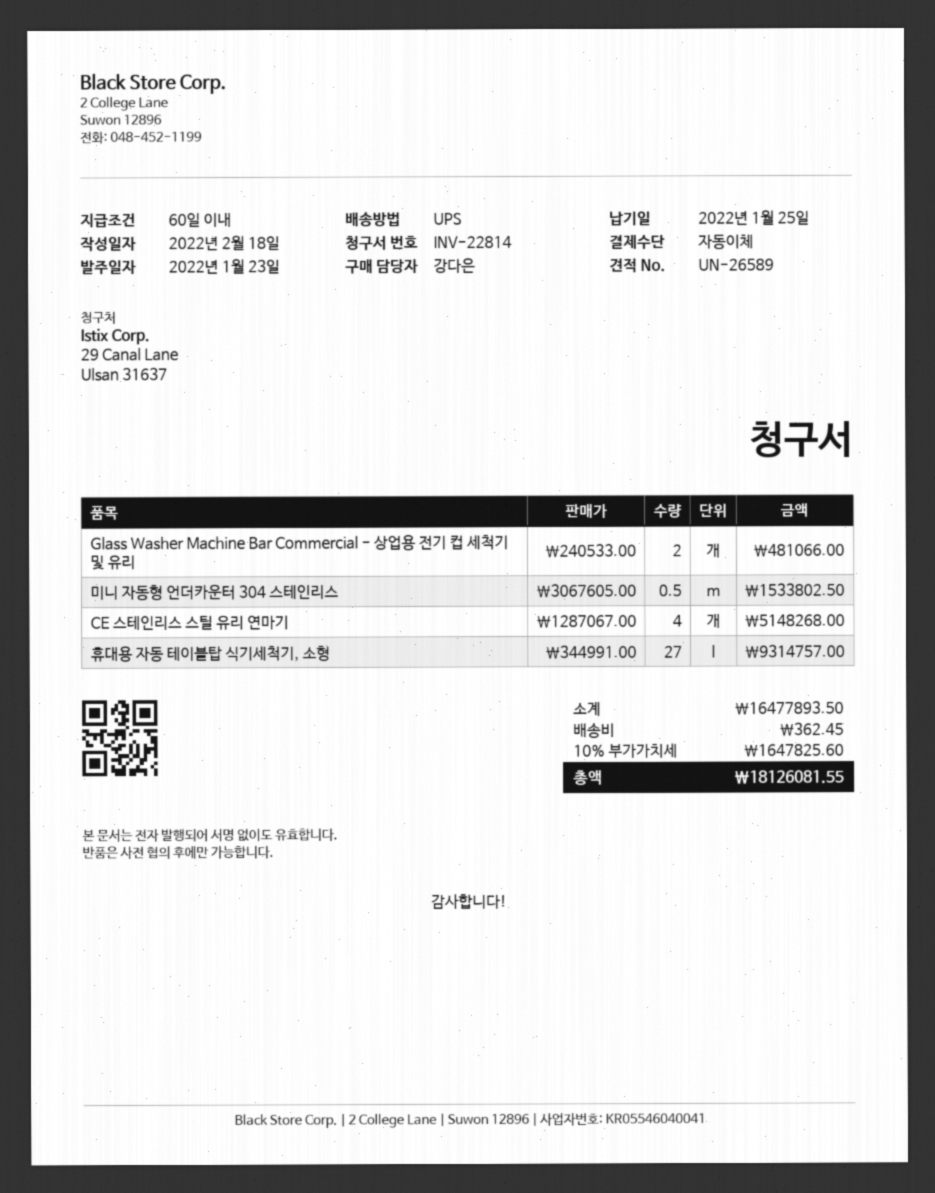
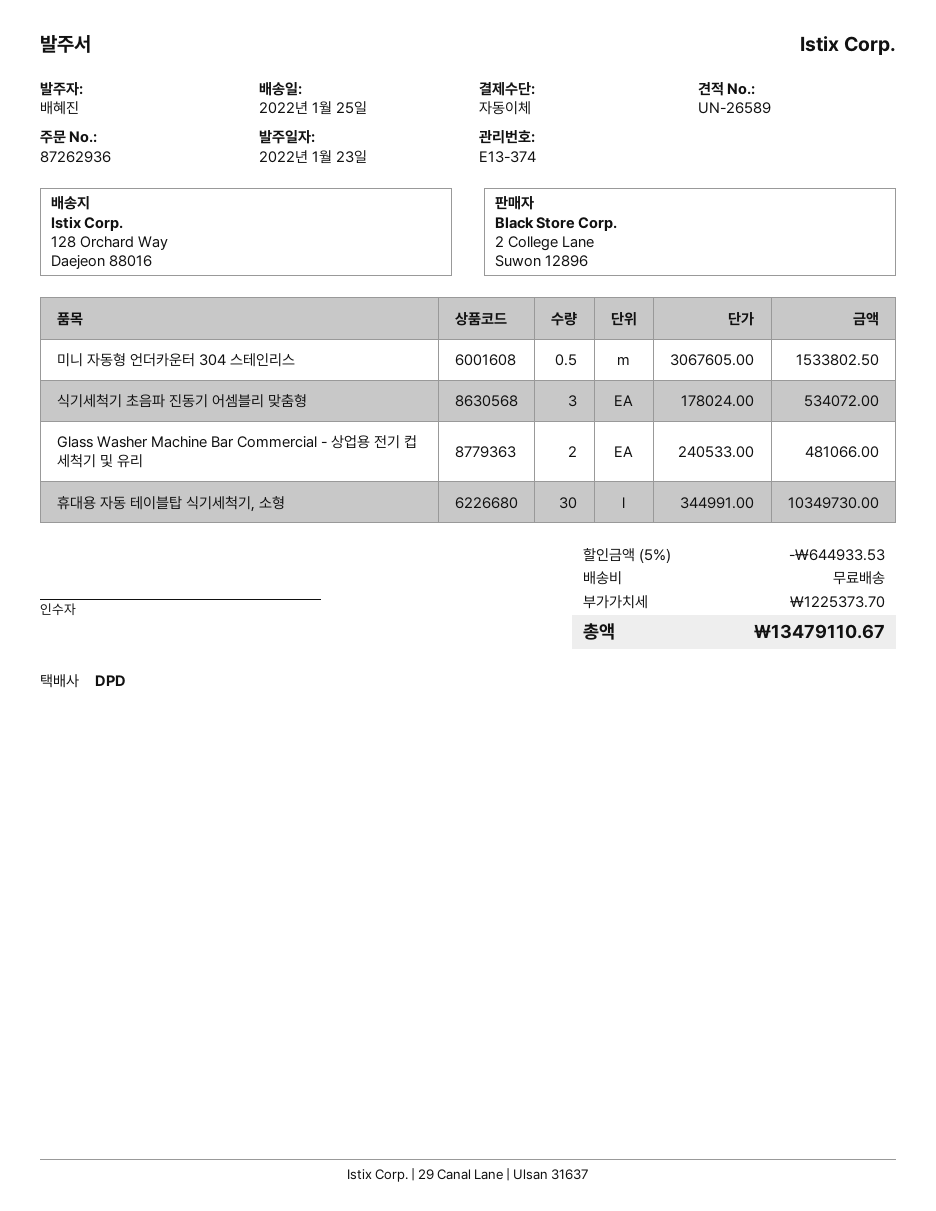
ordered by: 강다은 -> 배혜진
shipping method: UPS -> DPD
CE 스테인리스 스틸 유리 연마기: 4 x 1287067.00 = 5148268.00 -> none
휴대용 자동 테이블탑 식기세척기, 소형: 27 x 344991.00 = 9314757.00 -> 30 x 344991.00 = 10349730.00
식기세척기 초음파 진동기 어셈블리 맞춤형: none -> 3 x 178024.00 = 534072.00
discount: none -> 5% = 644933.53
shipping: 362.45 -> 0.00
tax: 1647825.60 -> 1225373.70
total: 18126081.55 -> 13479110.67

